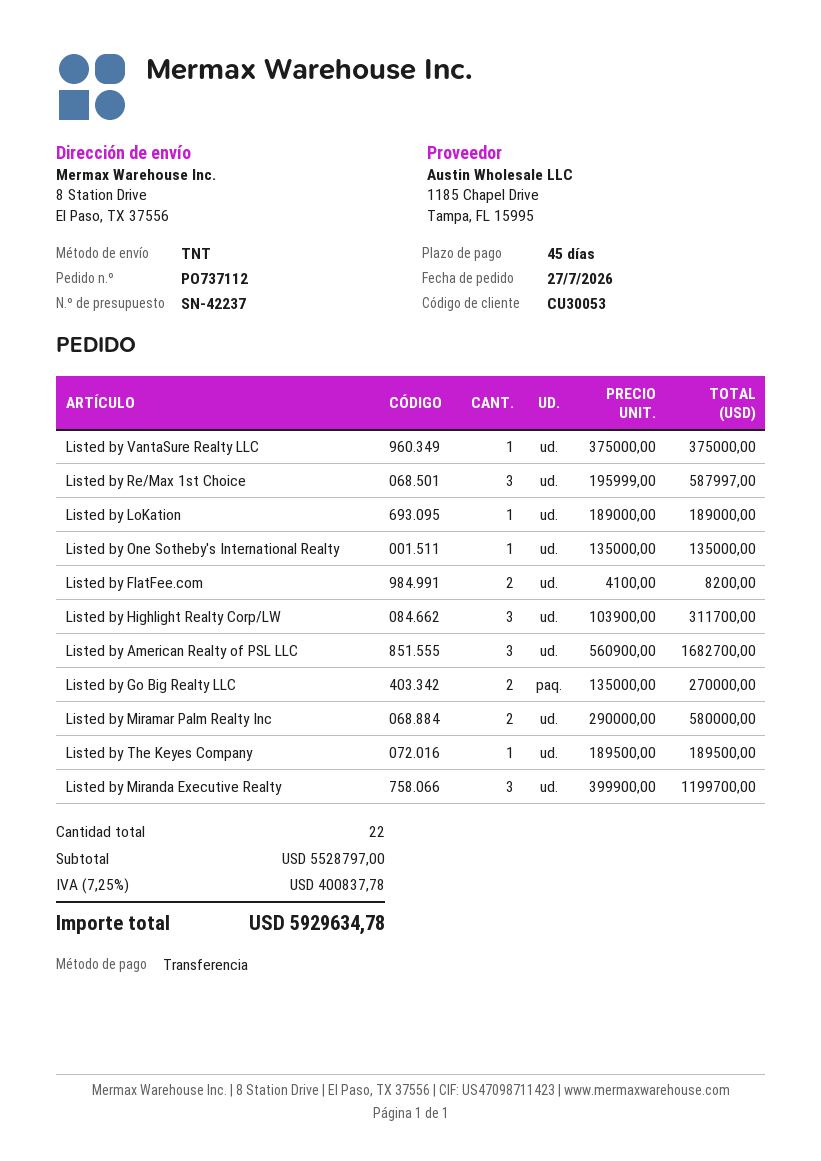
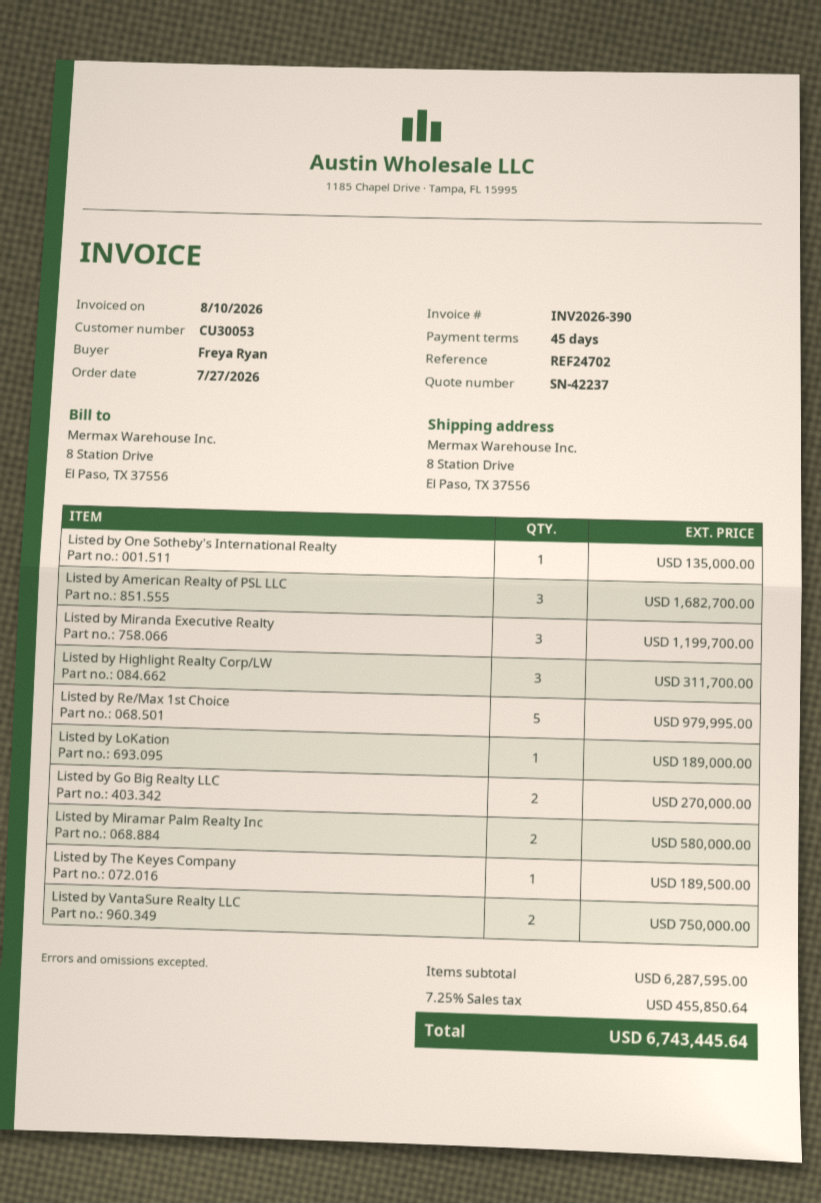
Listed by VantaSure Realty LLC: 1 for 375000.00 -> 2 for 750000.00
Listed by Re/Max 1st Choice: 3 for 587997.00 -> 5 for 979995.00
Listed by FlatFee.com: 2 for 8200.00 -> none
subtotal: 5528797.00 -> 6287595.00
tax: 7.25% = 400837.78 -> 7.25% = 455850.64
total: 5929634.78 -> 6743445.64

